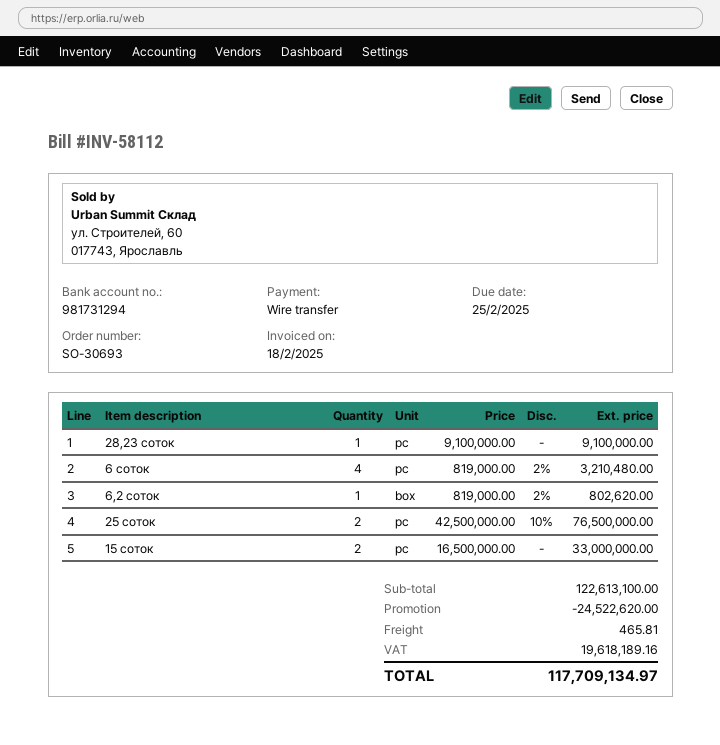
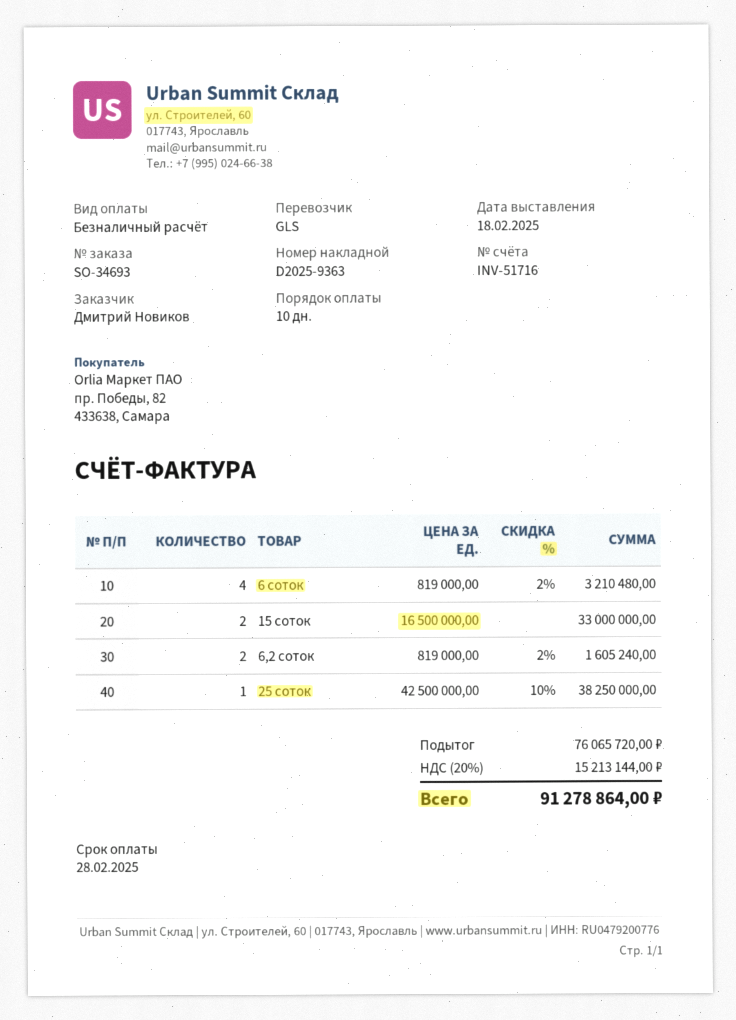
order number: SO-30693 -> SO-34693
invoice number: INV-58112 -> INV-51716
due date: 2025-02-25 -> 2025-02-28
28,23 соток: 1 x 9100000.00 = 9100000.00 -> none
6,2 соток: 1 x 819000.00 - 2% = 802620.00 -> 2 x 819000.00 - 2% = 1605240.00
25 соток: 2 x 42500000.00 - 10% = 76500000.00 -> 1 x 42500000.00 - 10% = 38250000.00
subtotal: 122613100.00 -> 76065720.00
discount: 24522620.00 -> none
shipping: 465.81 -> none
tax: 19618189.16 -> 15213144.00
total: 117709134.97 -> 91278864.00

